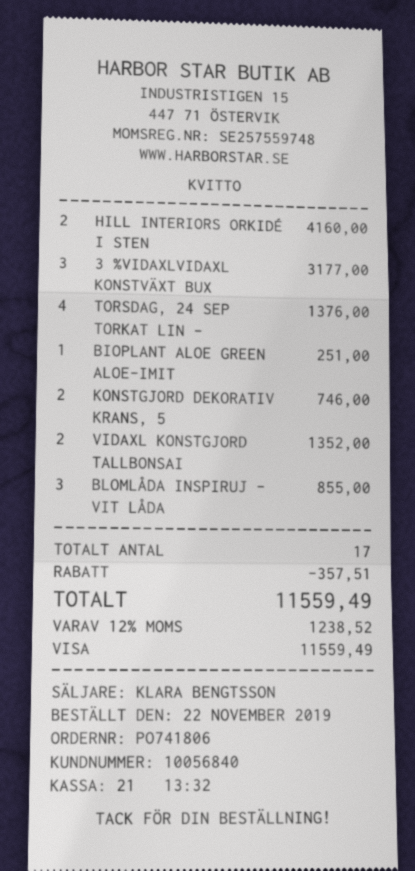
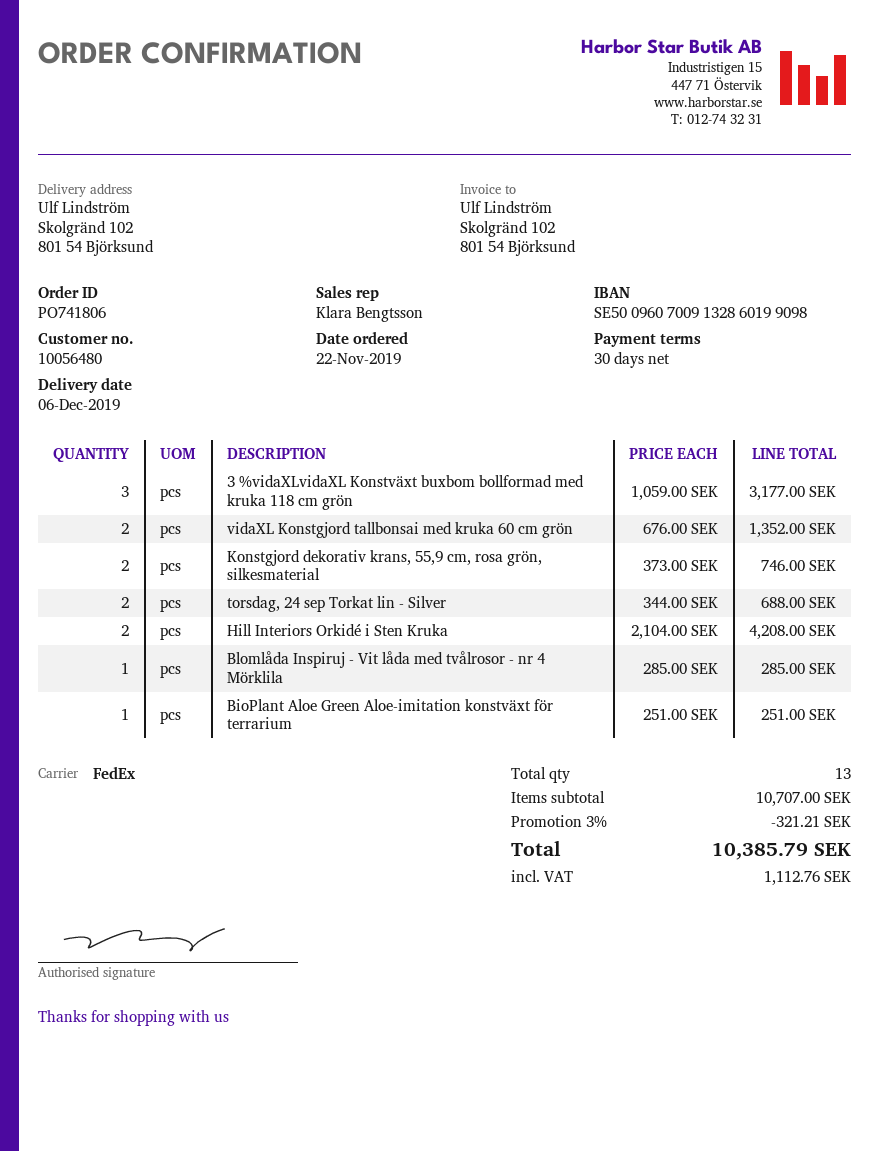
customer number: 10056840 -> 10056480
HILL INTERIORS ORKIDÉ I STEN: 2 for 4160.00 -> 2 for 4208.00
TORSDAG, 24 SEP TORKAT LIN -: 4 for 1376.00 -> 2 for 688.00
BLOMLÅDA INSPIRUJ - VIT LÅDA: 3 for 855.00 -> 1 for 285.00
total quantity: 17 -> 13
discount: 357.51 -> 321.21
tax: 1238.52 -> 1112.76
total: 11559.49 -> 10385.79

